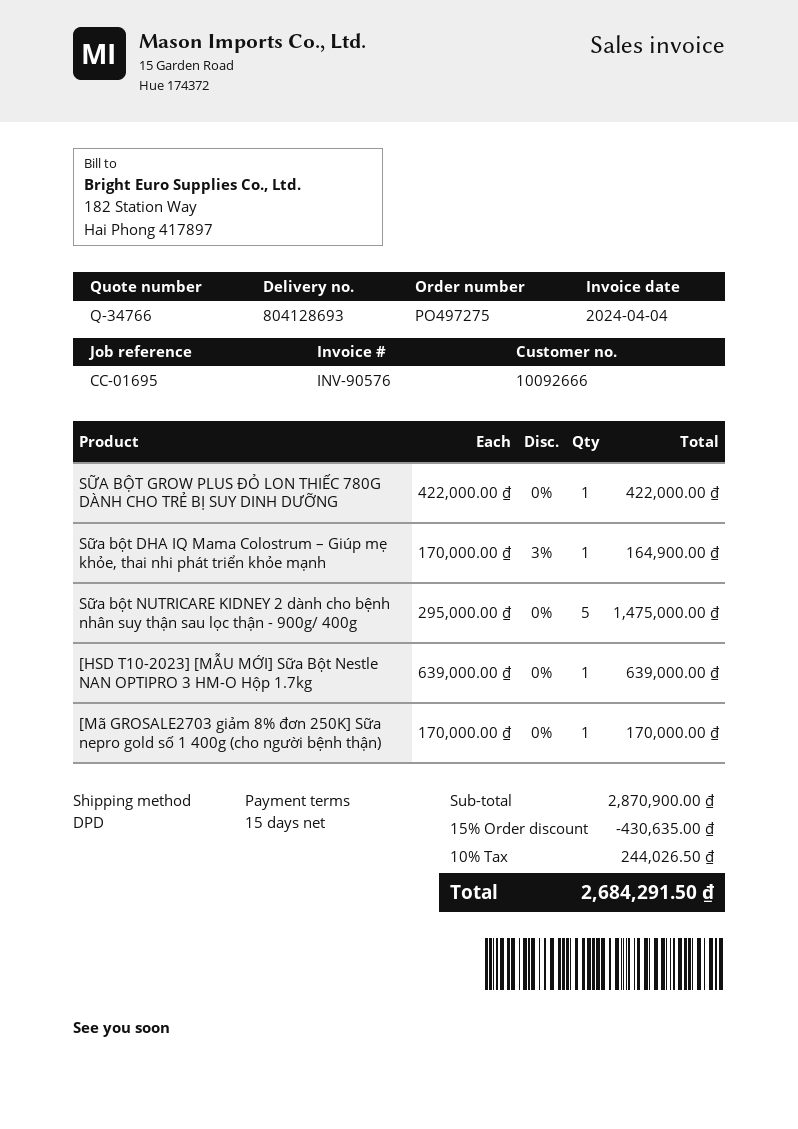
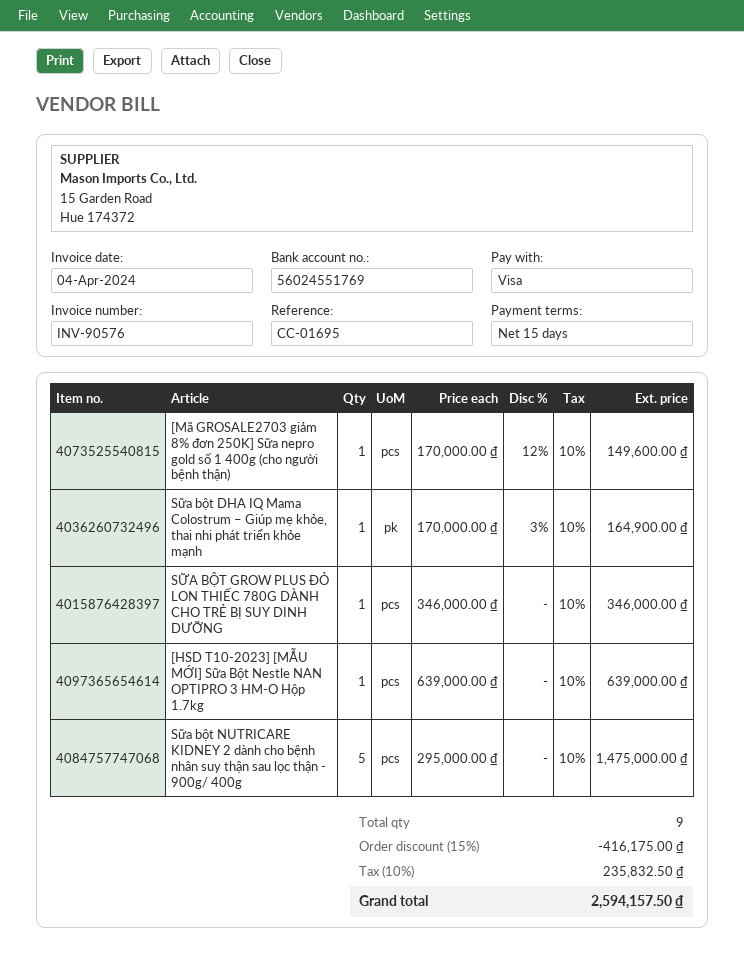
SỮA BỘT GROW PLUS ĐỎ LON THIẾC 780G DÀNH CHO TRẺ BỊ SUY DINH DƯỠNG: 1 x 422000.00 = 422000.00 -> 1 x 346000.00 = 346000.00
[Mã GROSALE2703 giảm 8% đơn 250K] Sữa nepro gold số 1 400g (cho người bệnh thận): 1 x 170000.00 = 170000.00 -> 1 x 170000.00 - 12% = 149600.00
discount: 15% = 430635.00 -> 15% = 416175.00
tax: 10% = 244026.50 -> 10% = 235832.50
total: 2684291.50 -> 2594157.50

